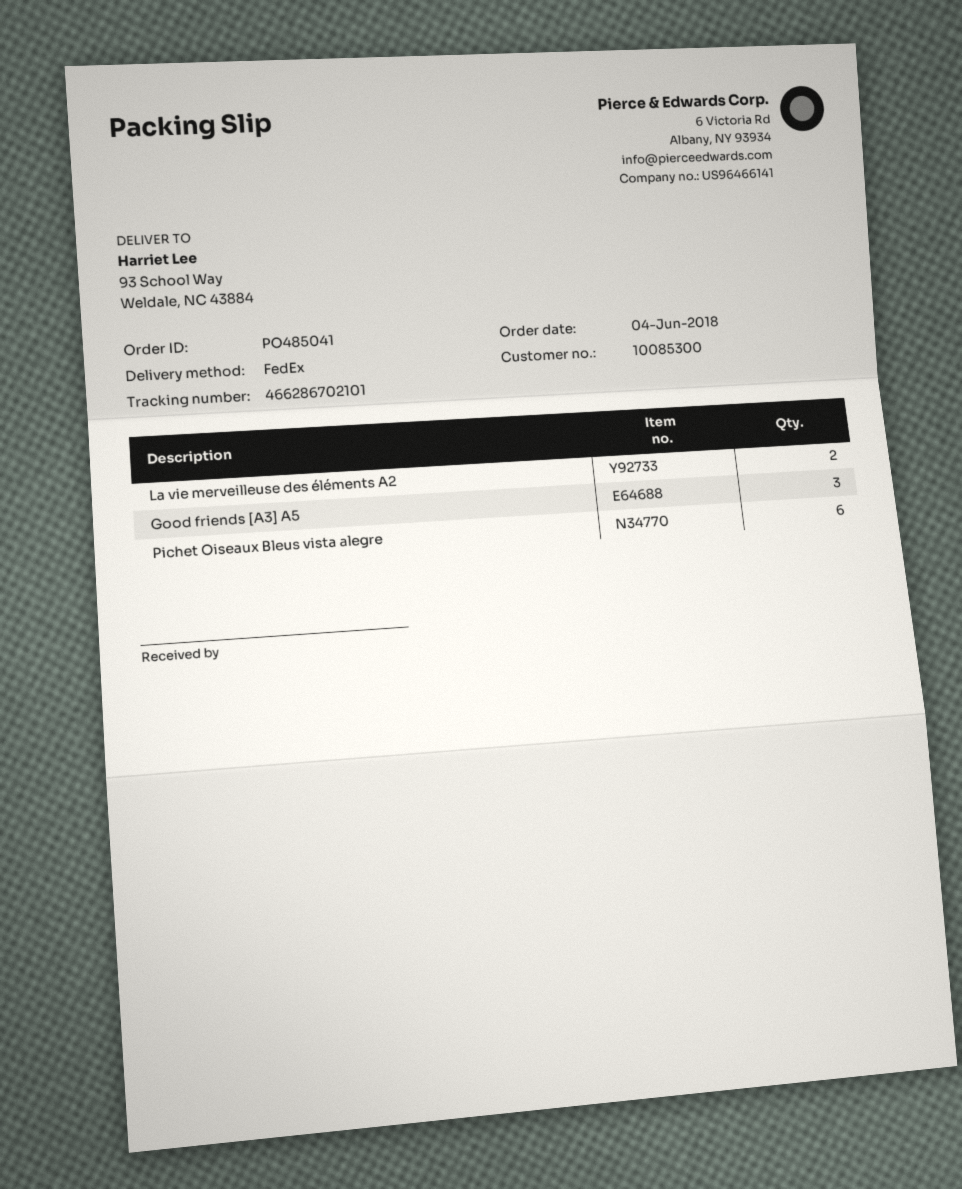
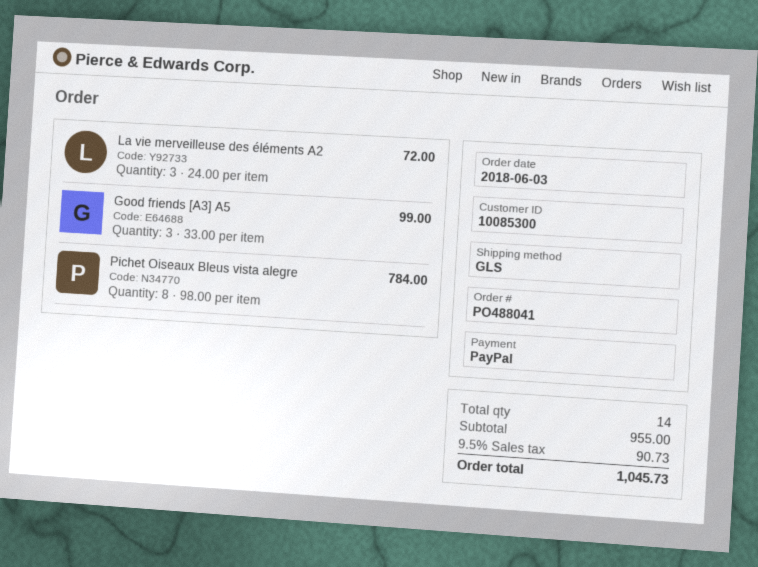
order number: PO485041 -> PO488041
order date: 2018-06-04 -> 2018-06-03
shipping method: FedEx -> GLS
La vie merveilleuse des éléments A2: 2 -> 3
Pichet Oiseaux Bleus vista alegre: 6 -> 8

